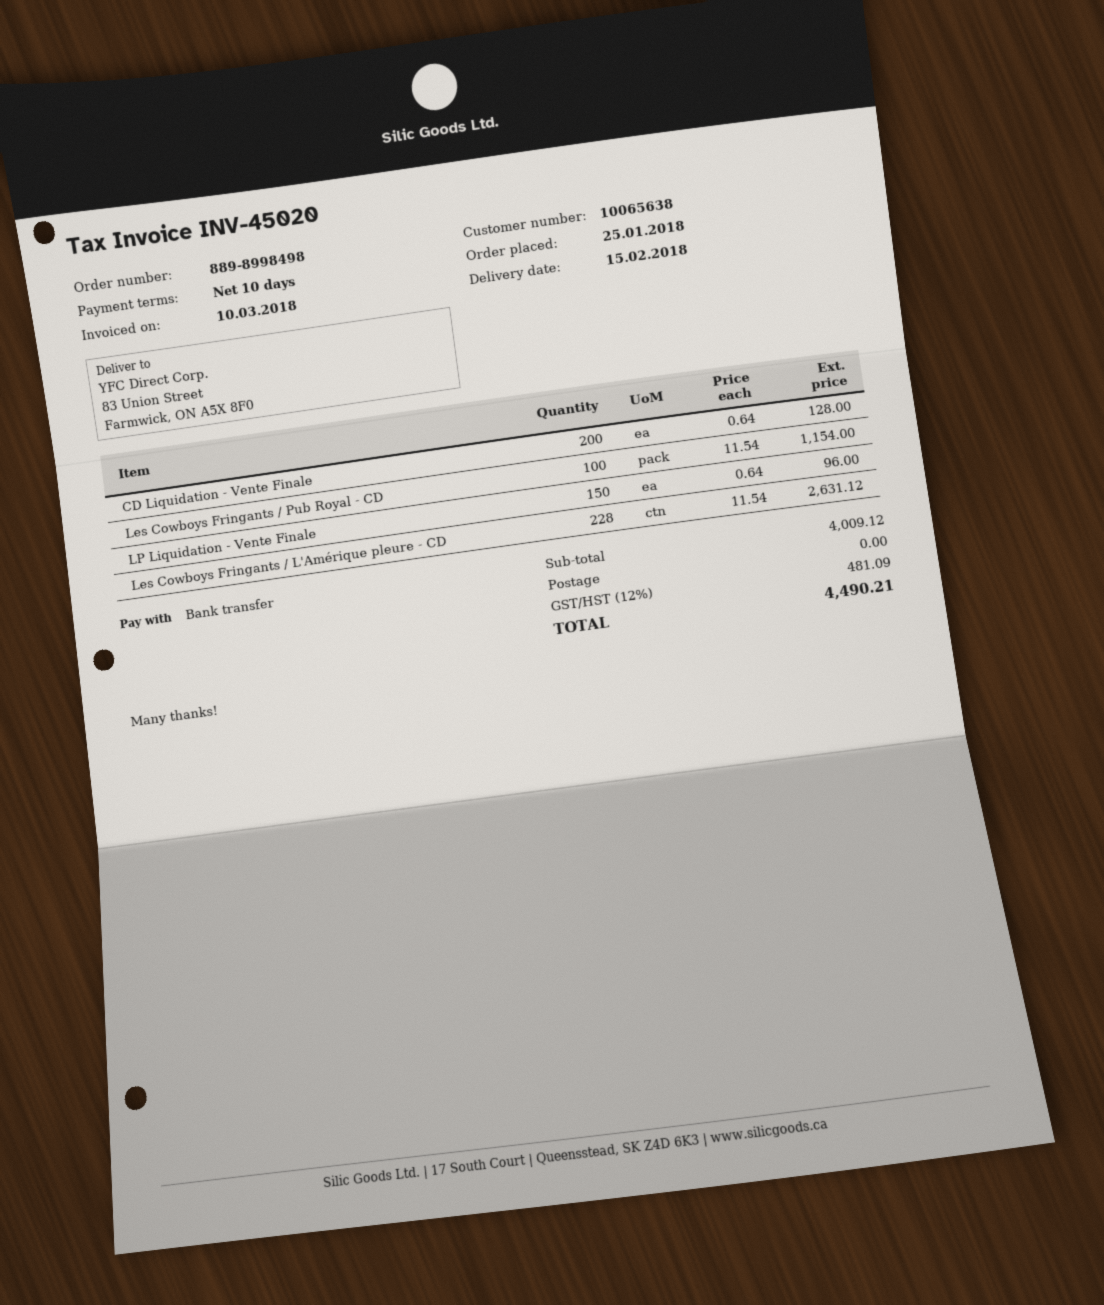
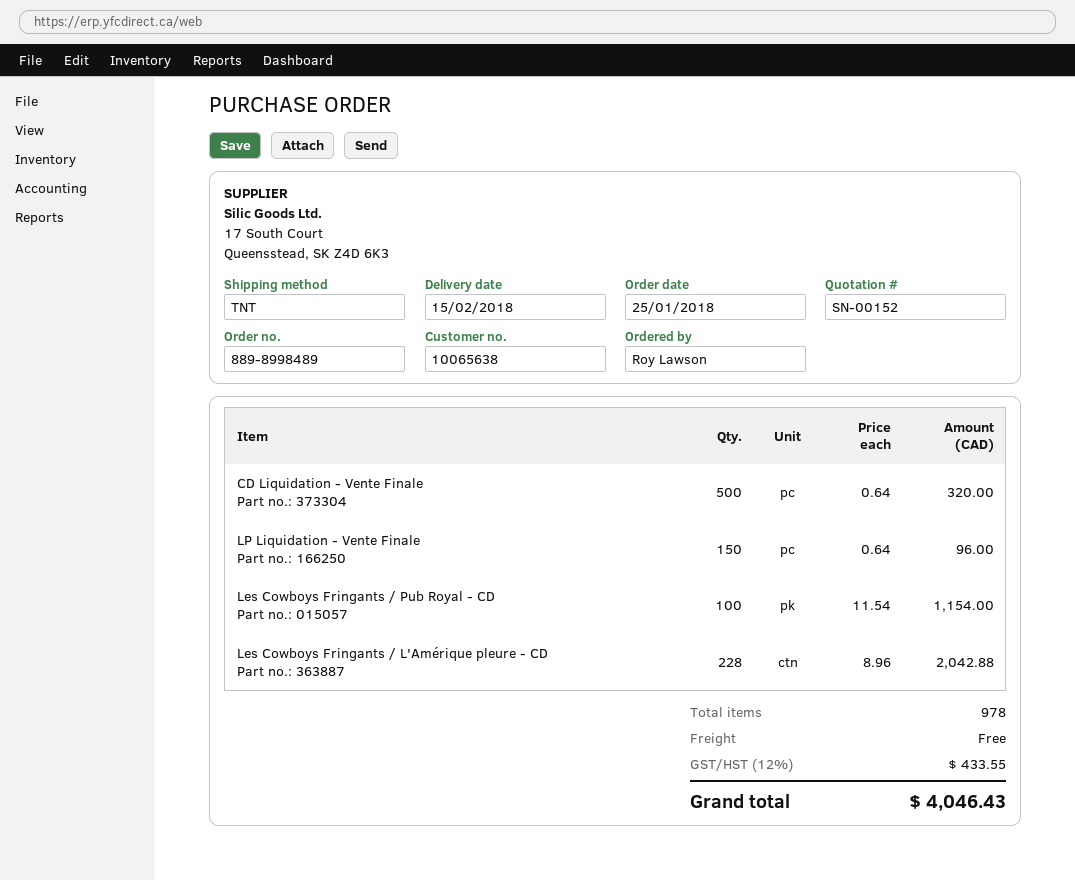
order number: 889-8998498 -> 889-8998489
CD Liquidation - Vente Finale: 200 x 0.64 = 128.00 -> 500 x 0.64 = 320.00
Les Cowboys Fringants / L'Amérique pleure - CD: 228 x 11.54 = 2631.12 -> 228 x 8.96 = 2042.88
tax: 12% = 481.09 -> 12% = 433.55
total: 4490.21 -> 4046.43

